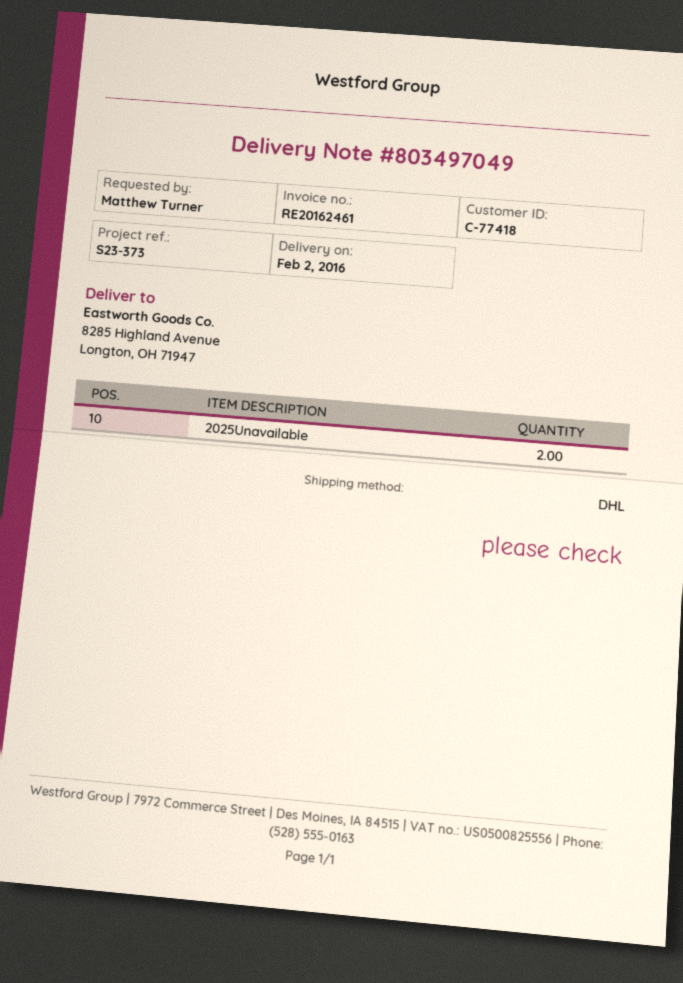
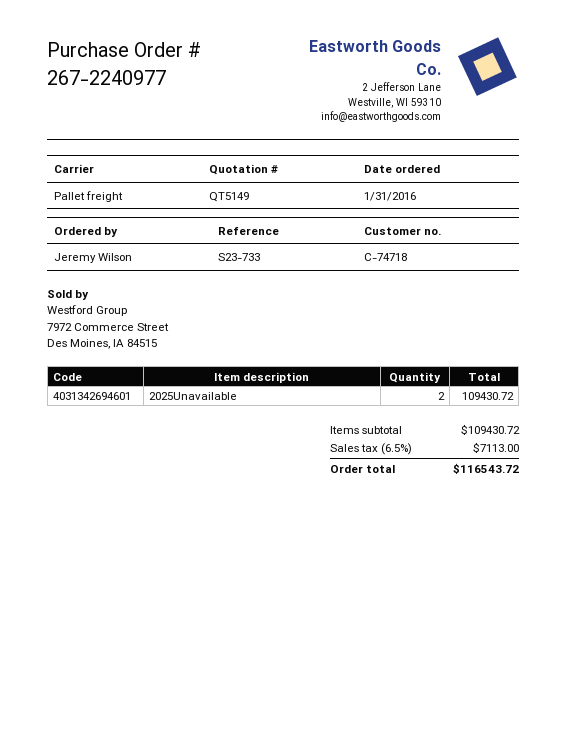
customer number: C-77418 -> C-74718
reference: S23-373 -> S23-733
ordered by: Matthew Turner -> Jeremy Wilson
shipping method: DHL -> pallet freight

